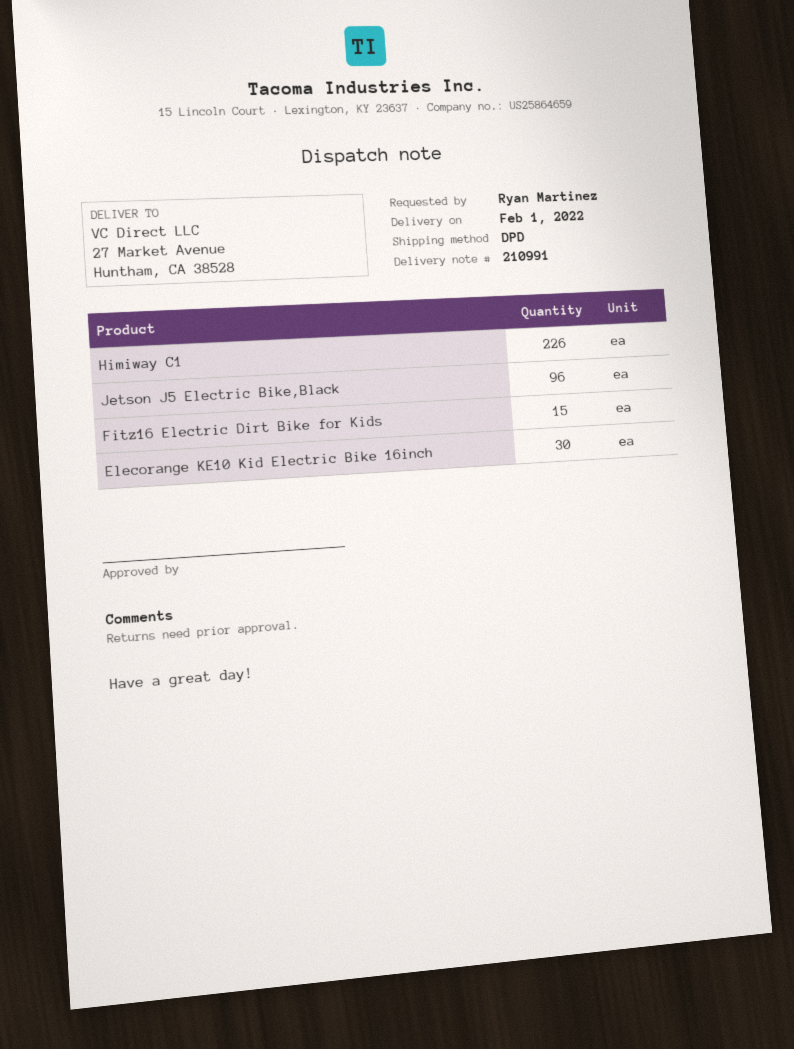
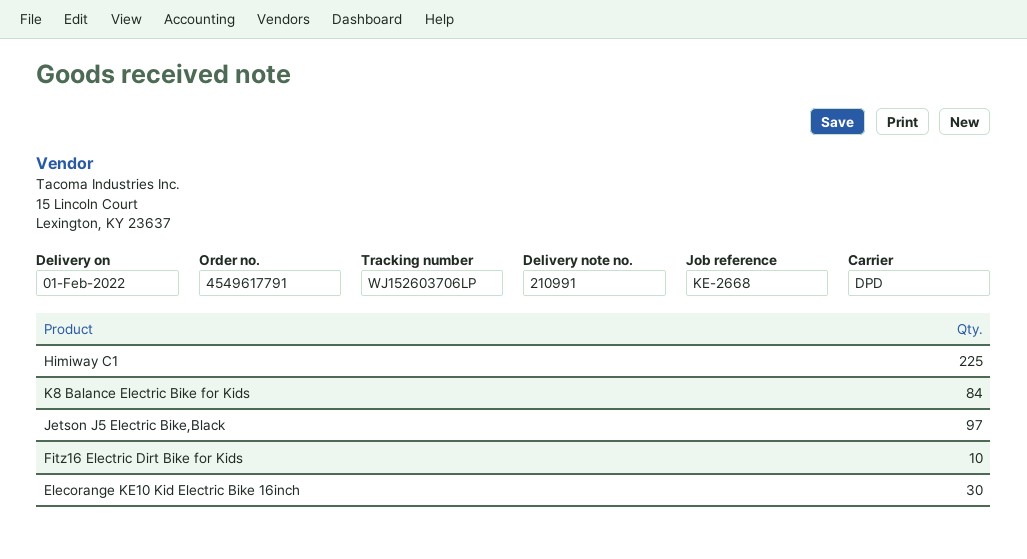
Himiway C1: 226 -> 225
Jetson J5 Electric Bike,Black: 96 -> 97
Fitz16 Electric Dirt Bike for Kids: 15 -> 10
K8 Balance Electric Bike for Kids: none -> 84

